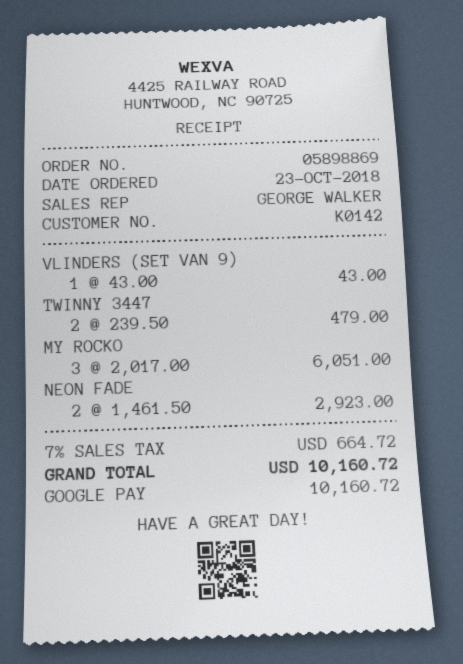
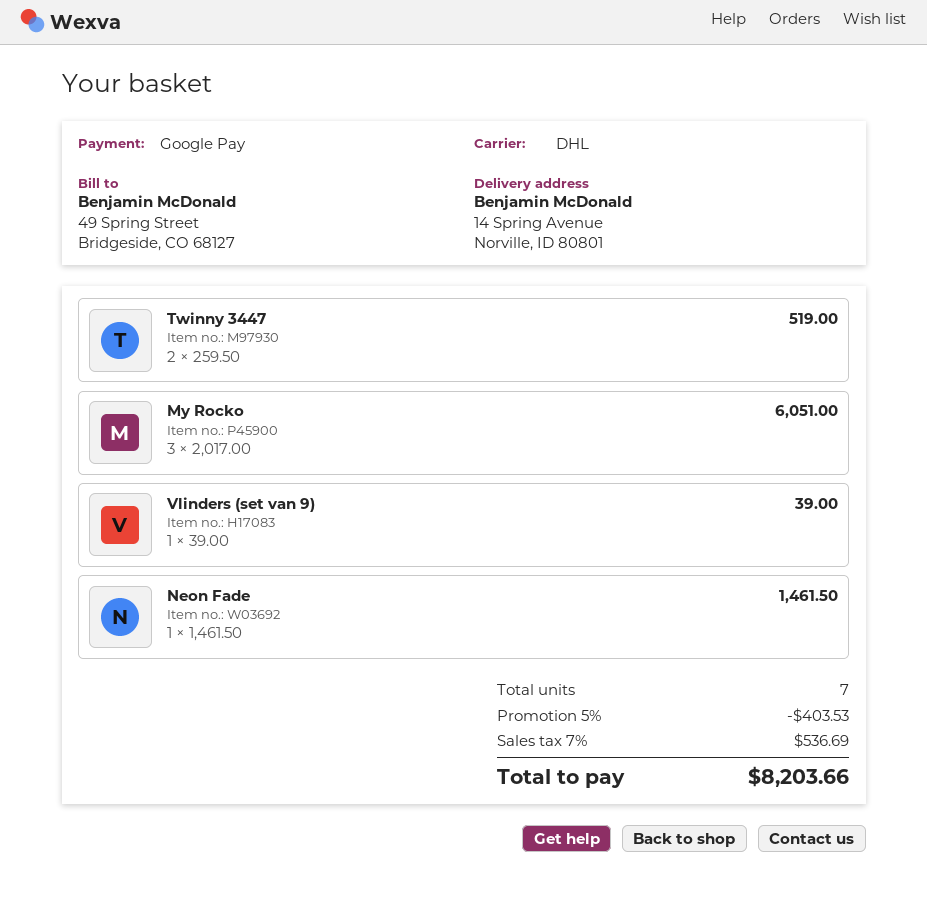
VLINDERS (SET VAN 9): 1 x 43.00 = 43.00 -> 1 x 39.00 = 39.00
TWINNY 3447: 2 x 239.50 = 479.00 -> 2 x 259.50 = 519.00
NEON FADE: 2 x 1461.50 = 2923.00 -> 1 x 1461.50 = 1461.50
discount: none -> 5% = 403.53
tax: 7% = 664.72 -> 7% = 536.69
total: 10160.72 -> 8203.66

